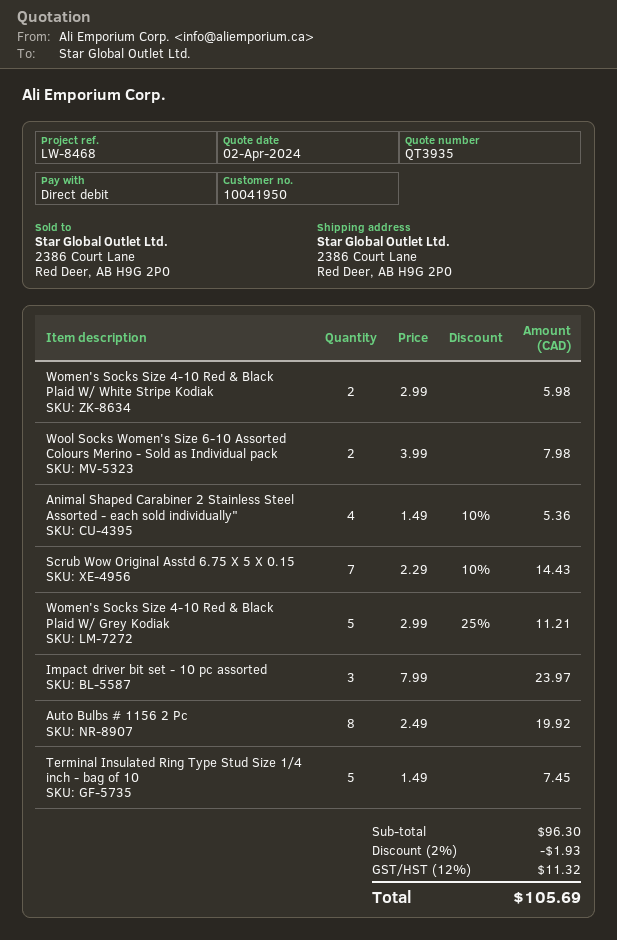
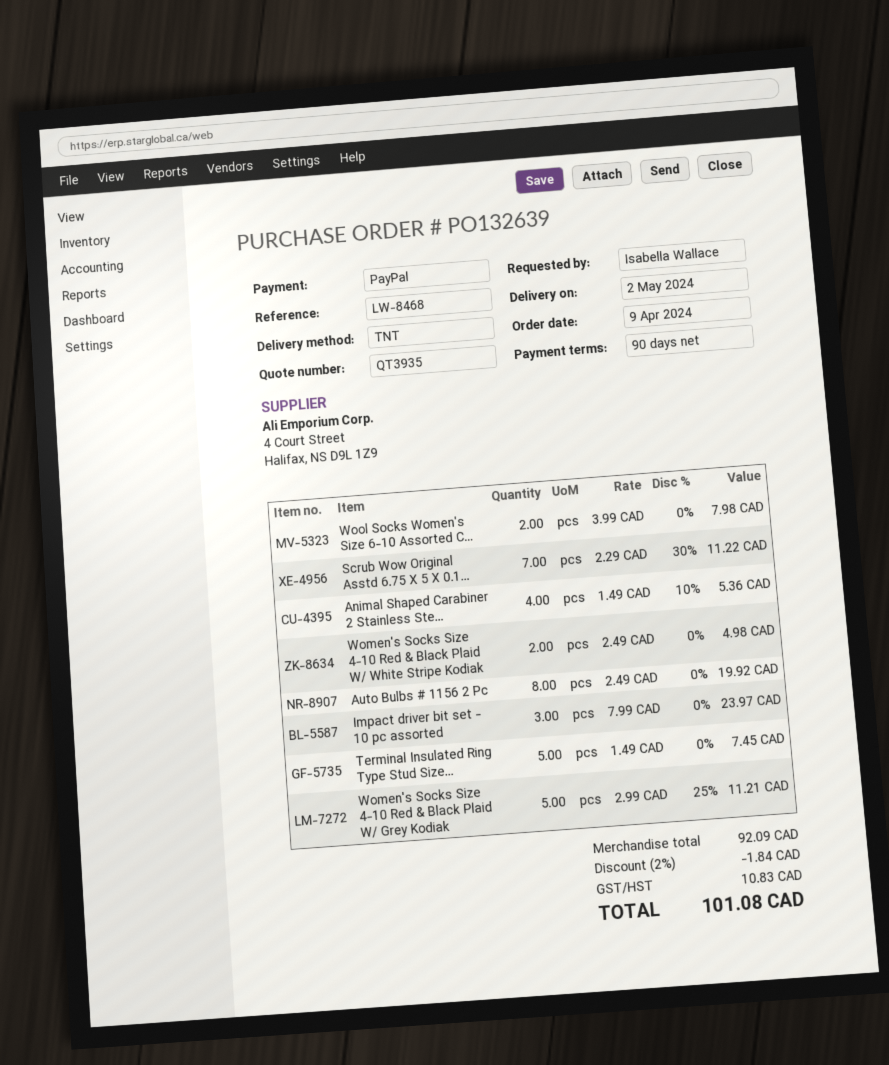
payment method: direct debit -> PayPal
Women's Socks Size 4-10 Red & Black Plaid W/ White Stripe Kodiak: 2 x 2.99 = 5.98 -> 2 x 2.49 = 4.98
Scrub Wow Original Asstd 6.75 X 5 X 0.15: 7 x 2.29 - 10% = 14.43 -> 7 x 2.29 - 30% = 11.22
subtotal: 96.30 -> 92.09
discount: 2% = 1.93 -> 2% = 1.84
tax: 11.32 -> 10.83
total: 105.69 -> 101.08

